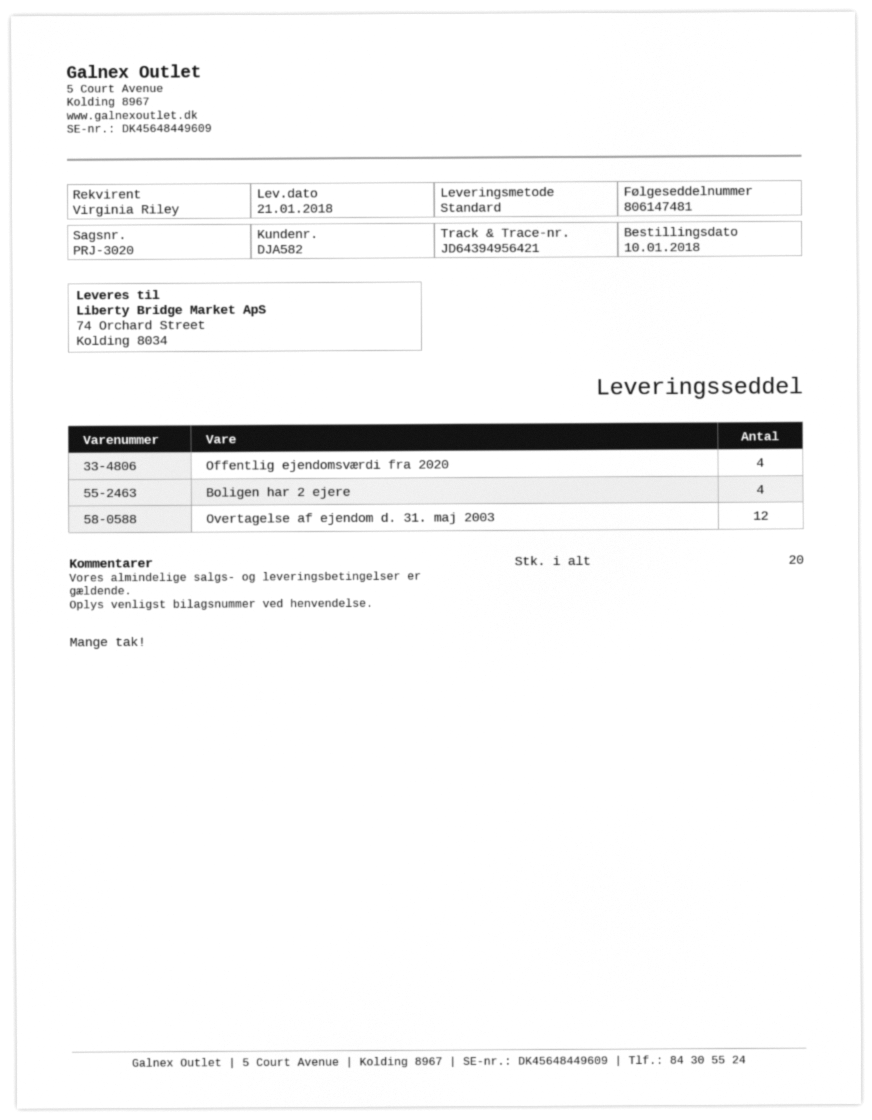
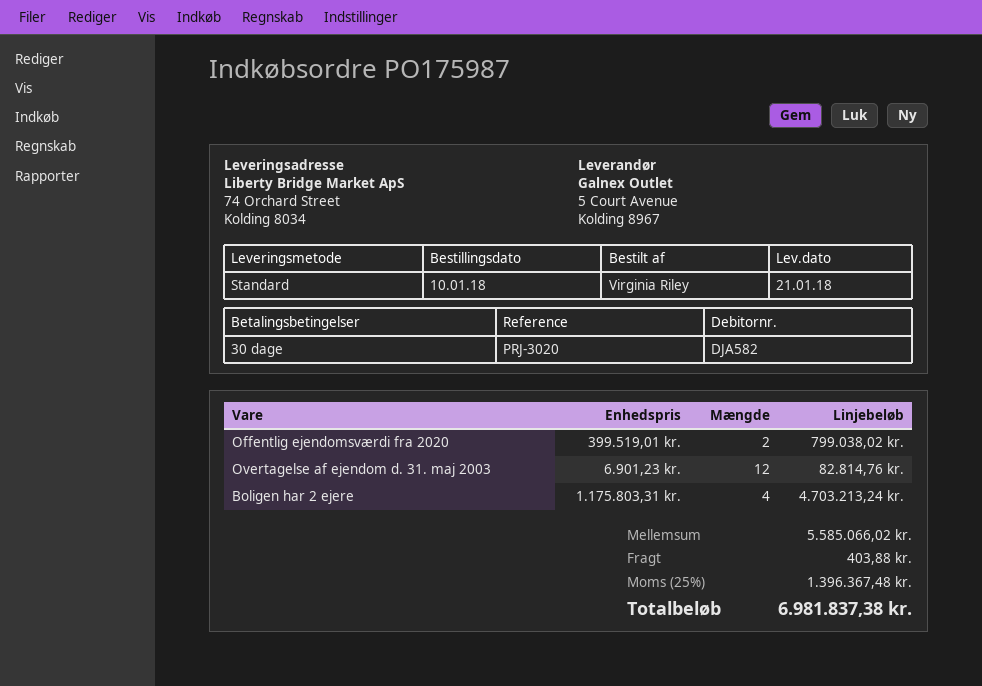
Offentlig ejendomsværdi fra 2020: 4 -> 2

